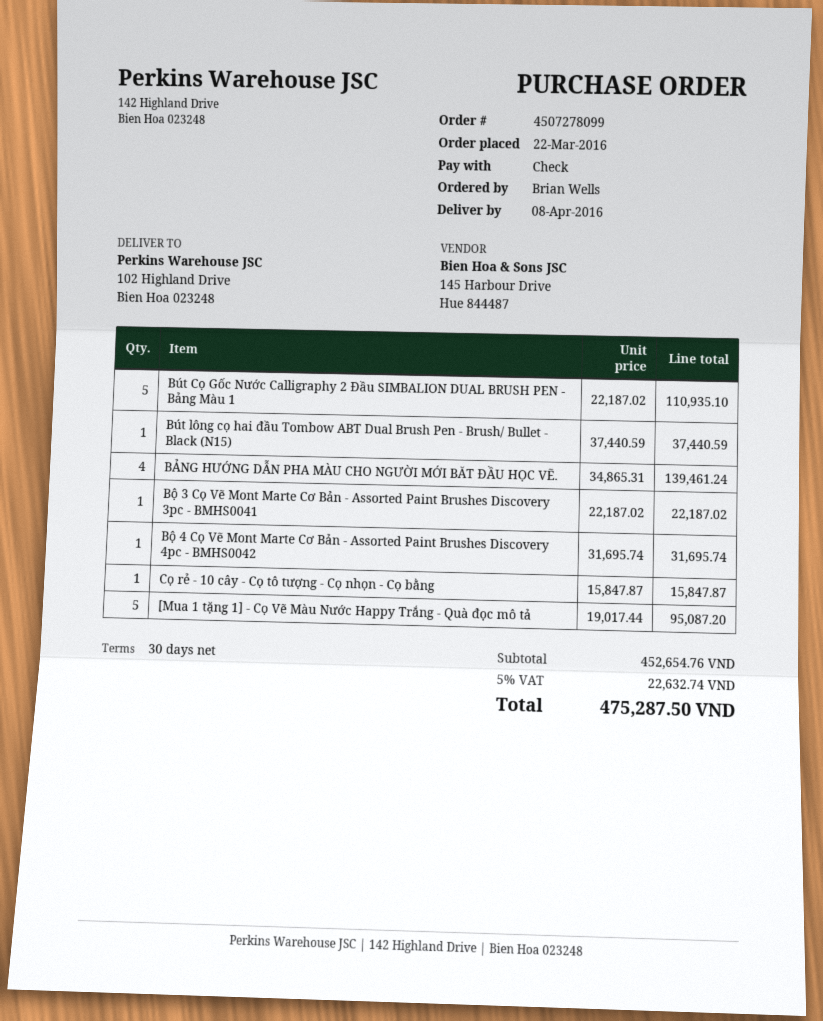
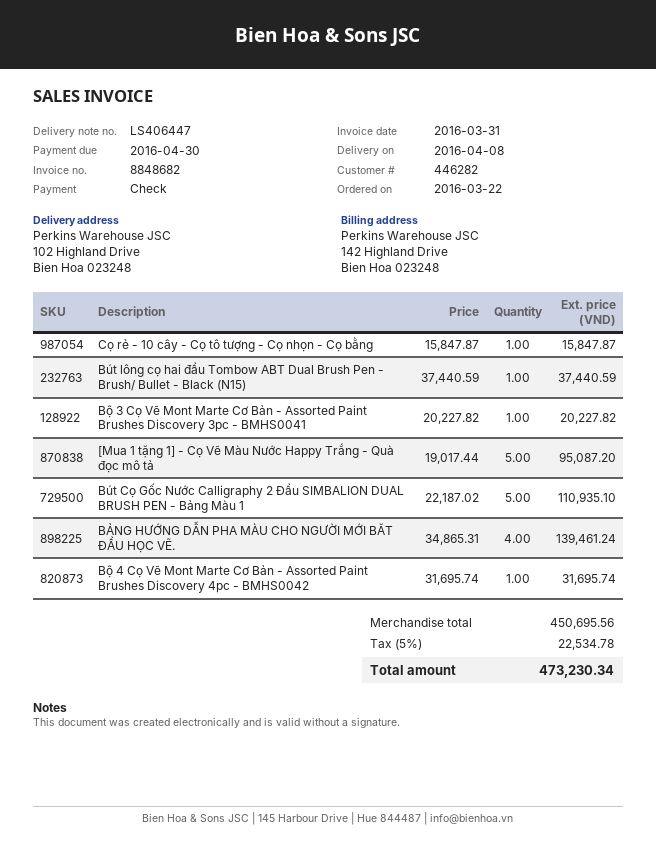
Bộ 3 Cọ Vẽ Mont Marte Cơ Bản - Assorted Paint Brushes Discovery 3pc - BMHS0041: 1 x 22187.02 = 22187.02 -> 1 x 20227.82 = 20227.82
subtotal: 452654.76 -> 450695.56
tax: 5% = 22632.74 -> 5% = 22534.78
total: 475287.50 -> 473230.34

